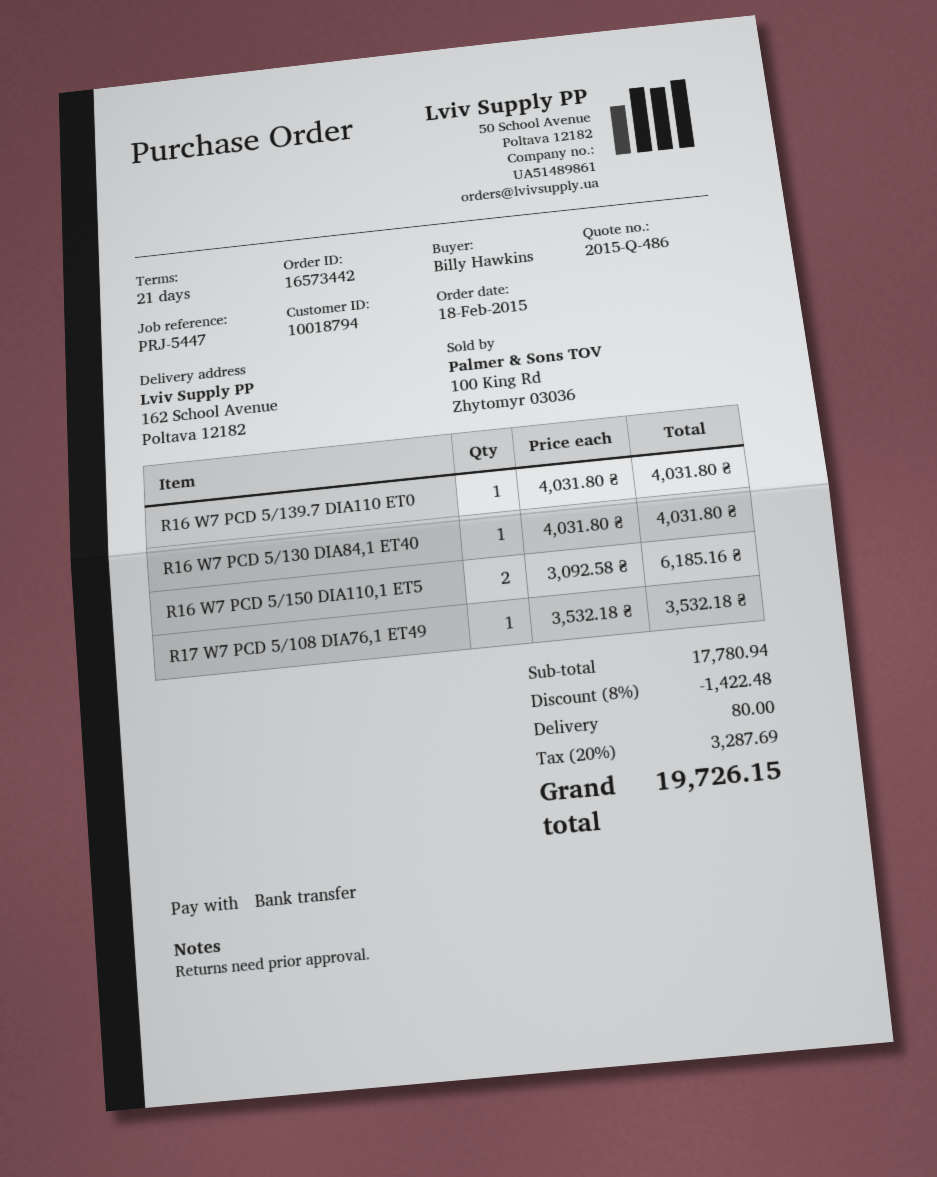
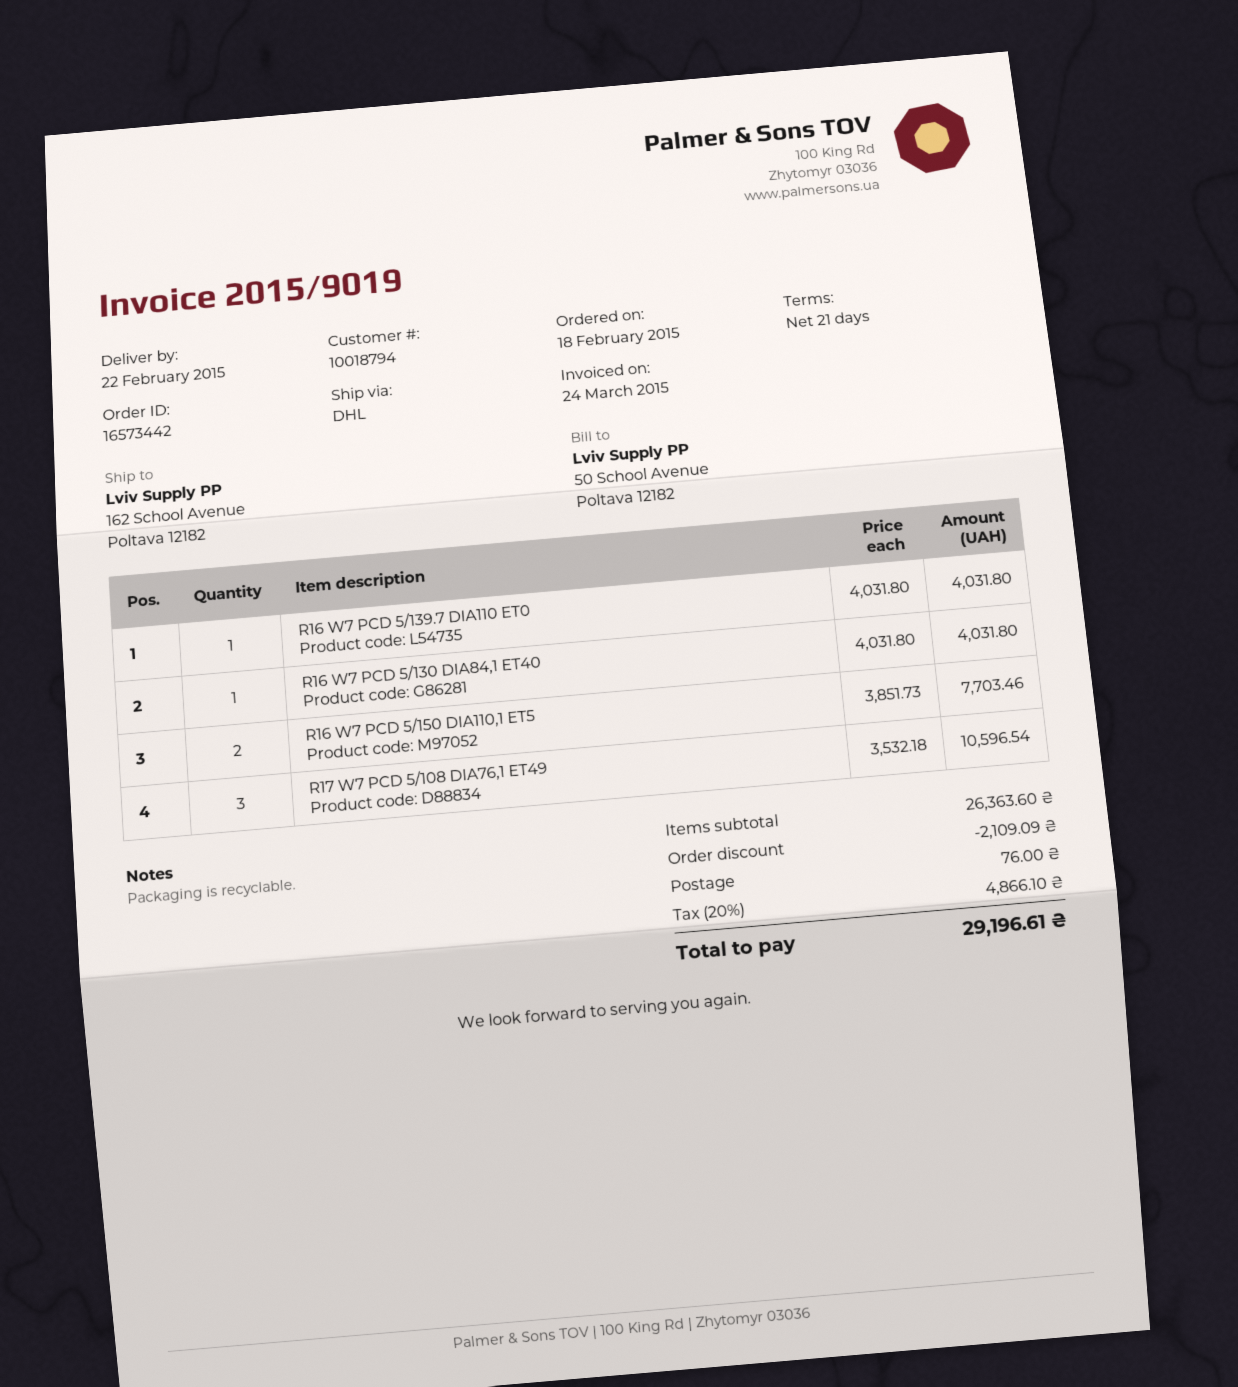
R16 W7 PCD 5/150 DIA110,1 ET5: 2 x 3092.58 = 6185.16 -> 2 x 3851.73 = 7703.46
R17 W7 PCD 5/108 DIA76,1 ET49: 1 x 3532.18 = 3532.18 -> 3 x 3532.18 = 10596.54
subtotal: 17780.94 -> 26363.60
discount: 1422.48 -> 2109.09
shipping: 80.00 -> 76.00
tax: 20% = 3287.69 -> 20% = 4866.10
total: 19726.15 -> 29196.61

